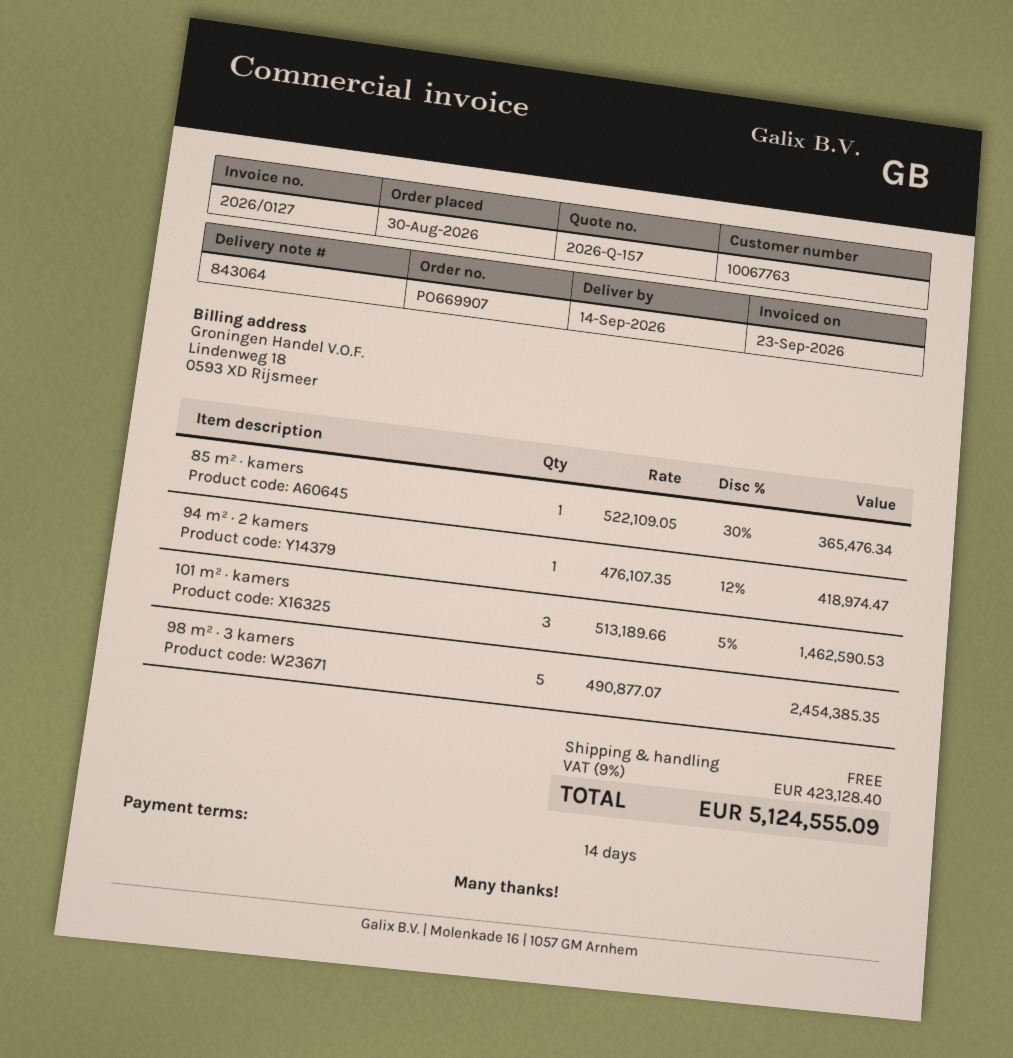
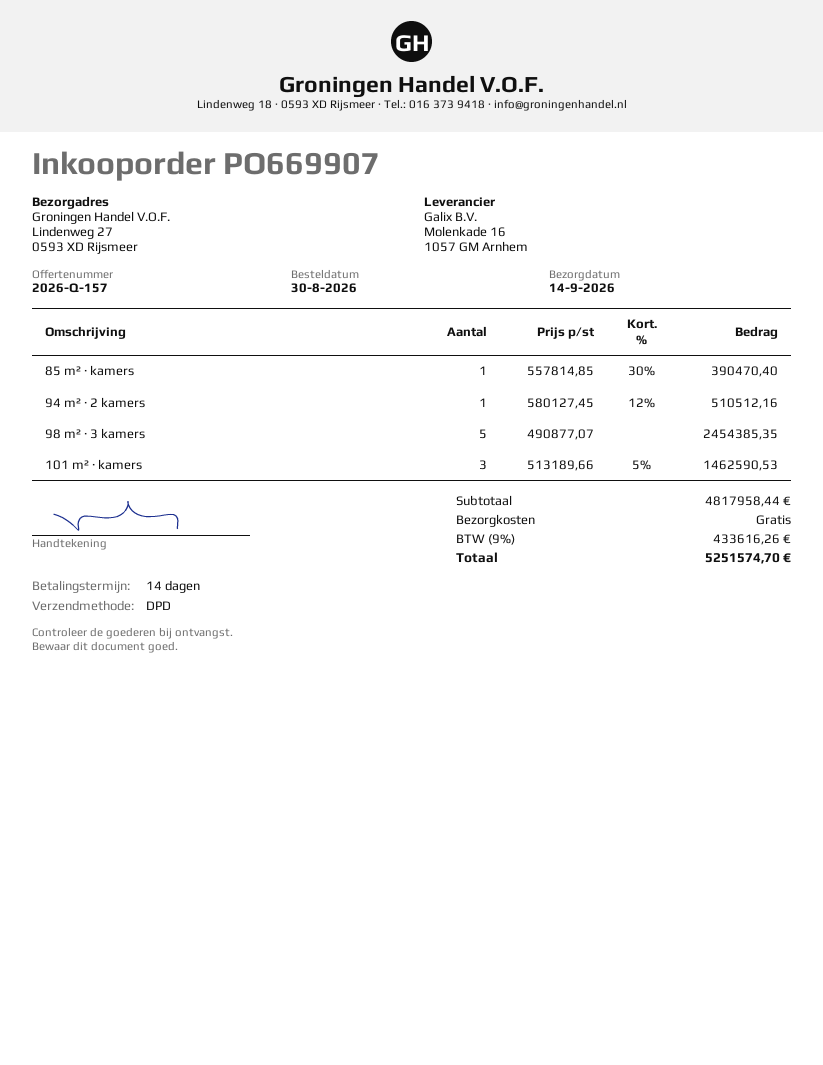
85 m² · kamers: 1 x 522109.05 - 30% = 365476.34 -> 1 x 557814.85 - 30% = 390470.40
94 m² · 2 kamers: 1 x 476107.35 - 12% = 418974.47 -> 1 x 580127.45 - 12% = 510512.16
tax: 9% = 423128.40 -> 9% = 433616.26
total: 5124555.09 -> 5251574.70

